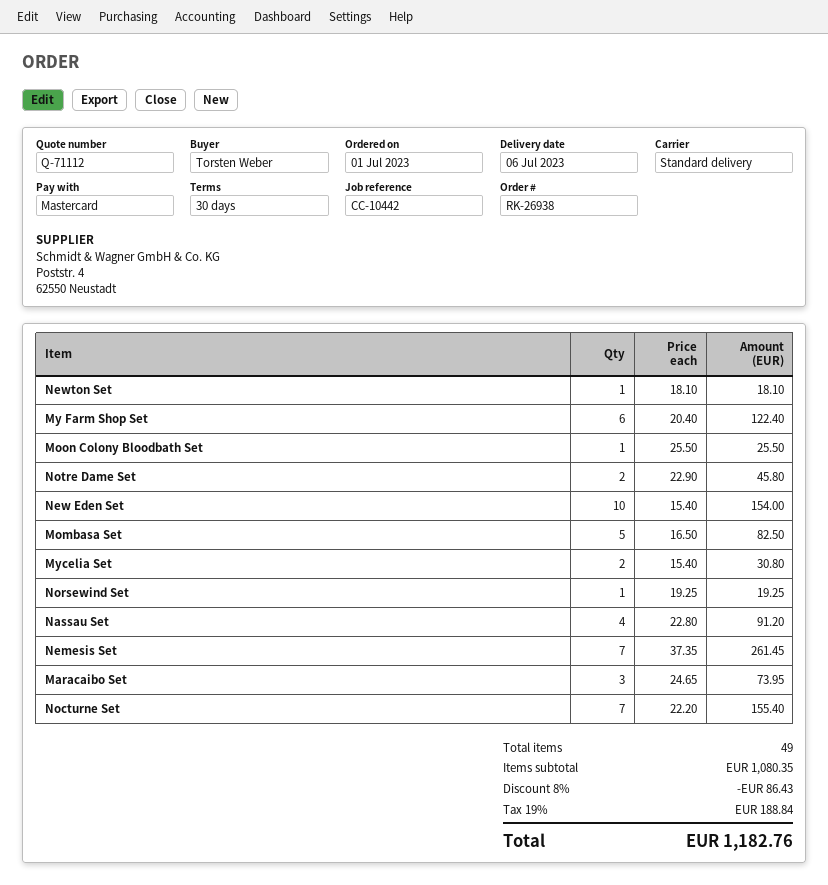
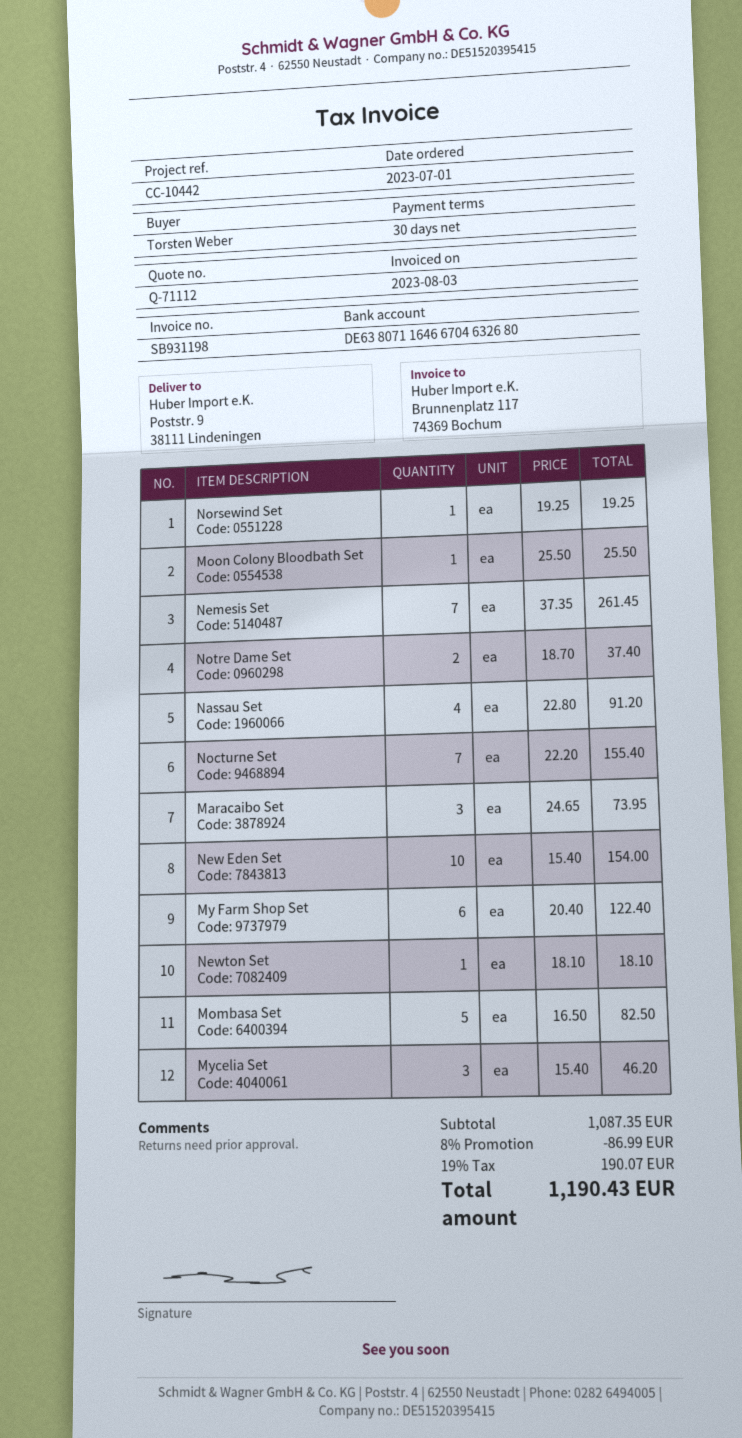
Notre Dame Set: 2 x 22.90 = 45.80 -> 2 x 18.70 = 37.40
Mycelia Set: 2 x 15.40 = 30.80 -> 3 x 15.40 = 46.20
subtotal: 1080.35 -> 1087.35
discount: 8% = 86.43 -> 8% = 86.99
tax: 19% = 188.84 -> 19% = 190.07
total: 1182.76 -> 1190.43

